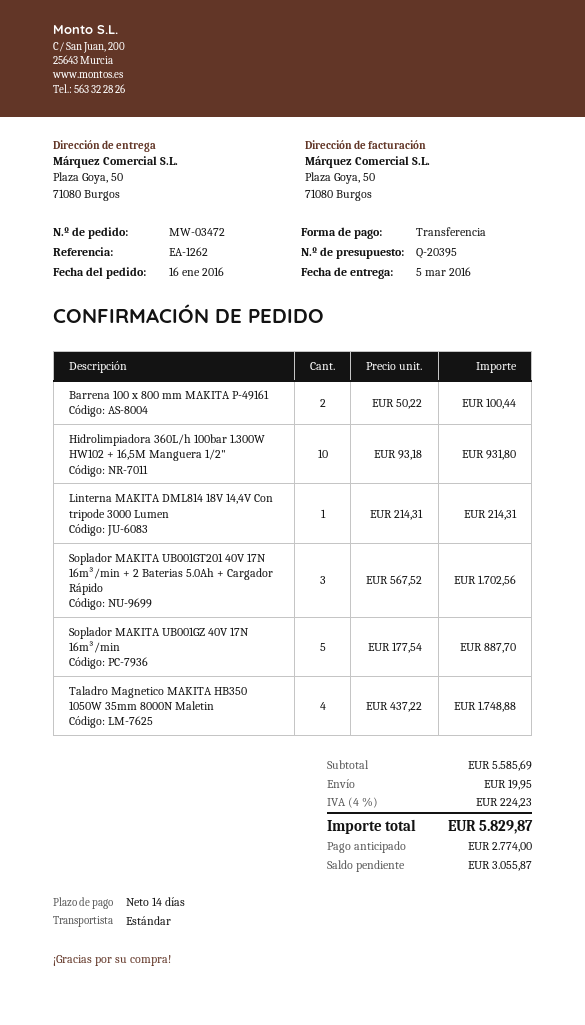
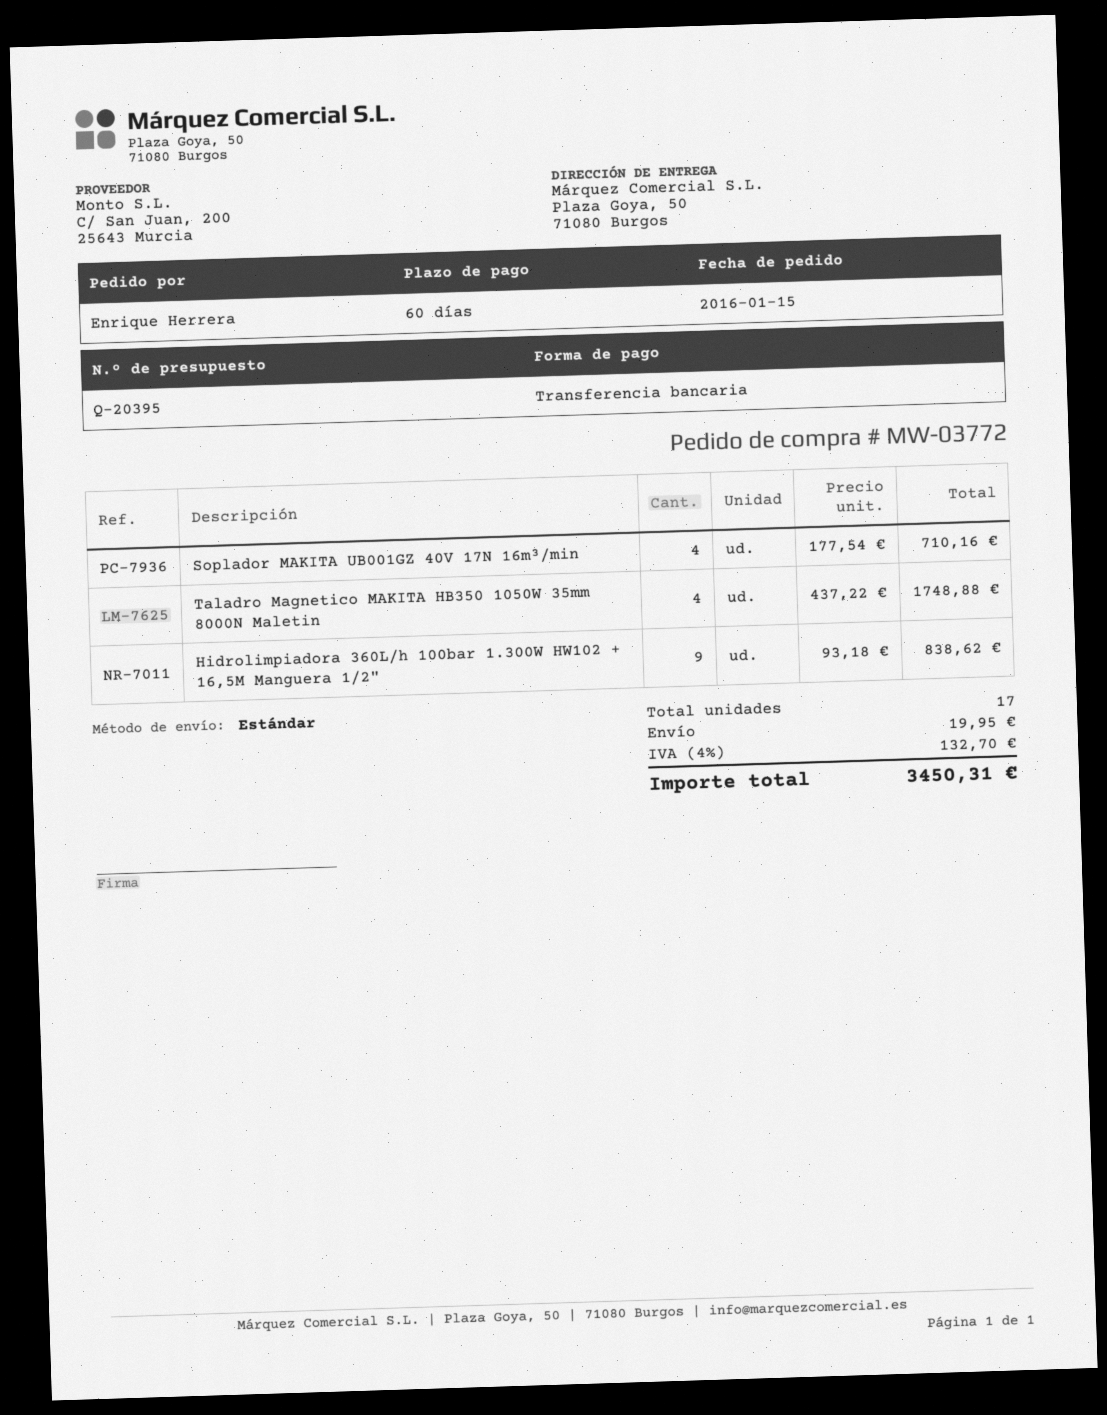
order number: MW-03472 -> MW-03772
order date: 2016-01-16 -> 2016-01-15
payment terms: 14 days -> 60 days
Barrena 100 x 800 mm MAKITA P-49161: 2 x 50.22 = 100.44 -> none
Hidrolimpiadora 360L/h 100bar 1.300W HW102 + 16,5M Manguera 1/2": 10 x 93.18 = 931.80 -> 9 x 93.18 = 838.62
Linterna MAKITA DML814 18V 14,4V Con tripode 3000 Lumen: 1 x 214.31 = 214.31 -> none
Soplador MAKITA UB001GT201 40V 17N 16m³/min + 2 Baterias 5.0Ah + Cargador Rápido: 3 x 567.52 = 1702.56 -> none
Soplador MAKITA UB001GZ 40V 17N 16m³/min: 5 x 177.54 = 887.70 -> 4 x 177.54 = 710.16
tax: 4% = 224.23 -> 4% = 132.70
total: 5829.87 -> 3450.31

